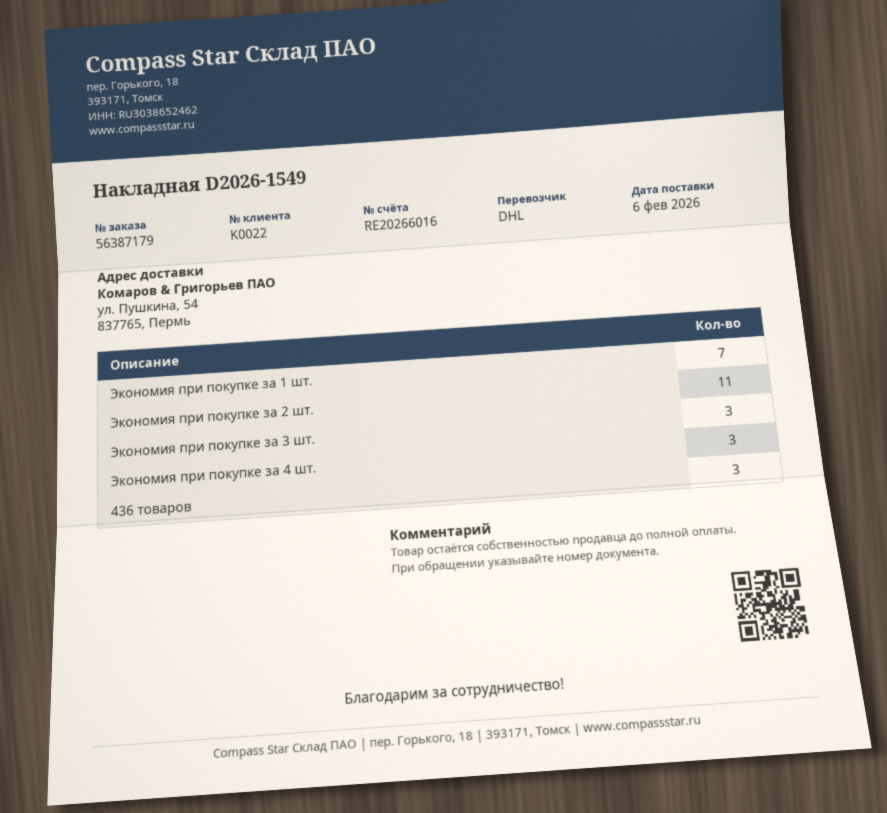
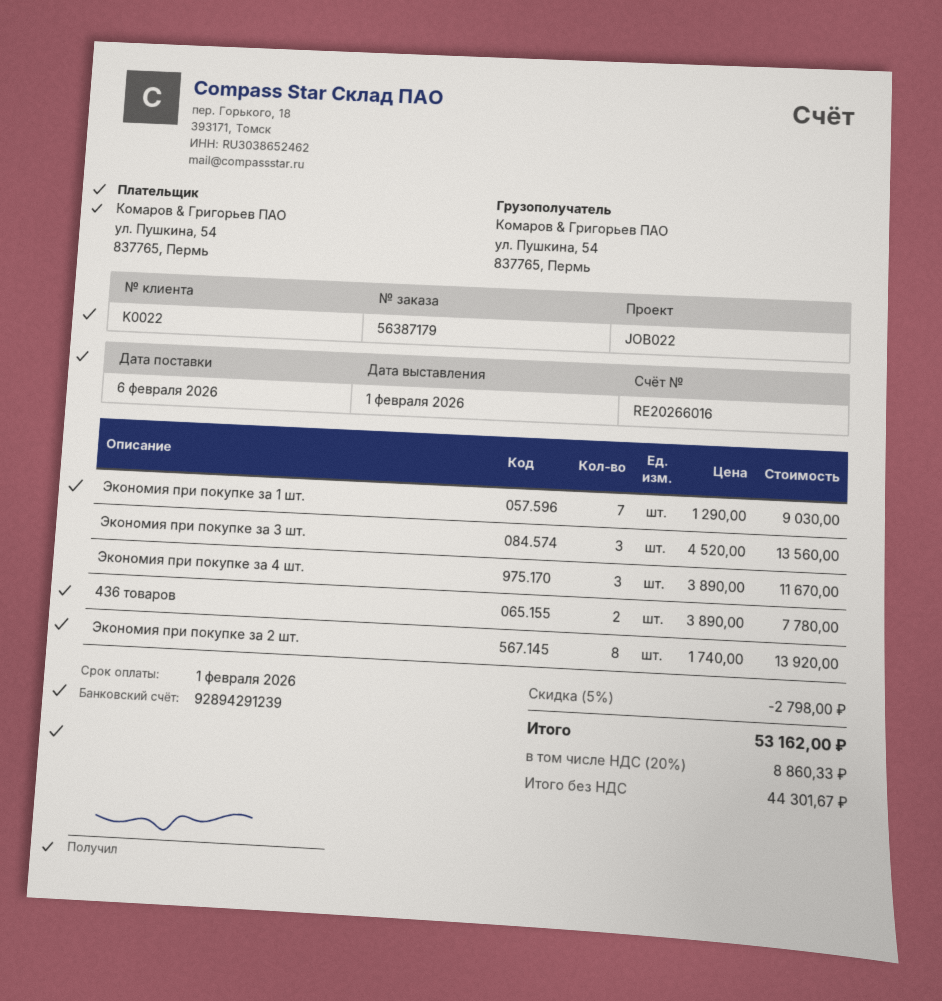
Экономия при покупке за 2 шт.: 11 -> 8
436 товаров: 3 -> 2

